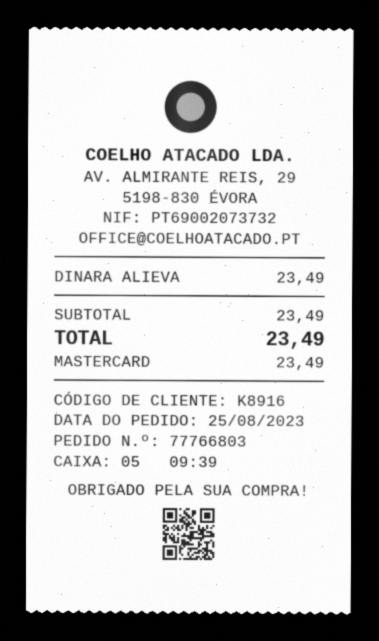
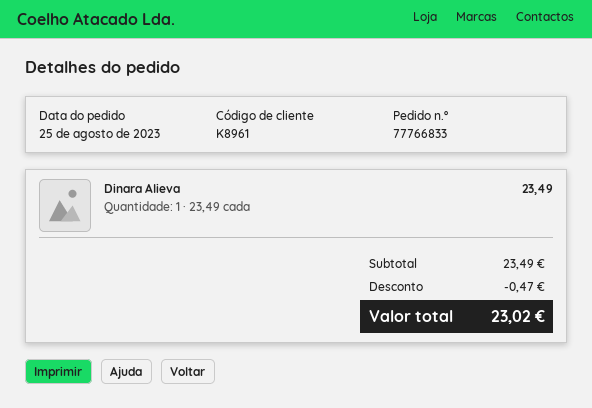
order number: 77766803 -> 77766833
customer number: K8916 -> K8961
discount: none -> 0.47
total: 23.49 -> 23.02

